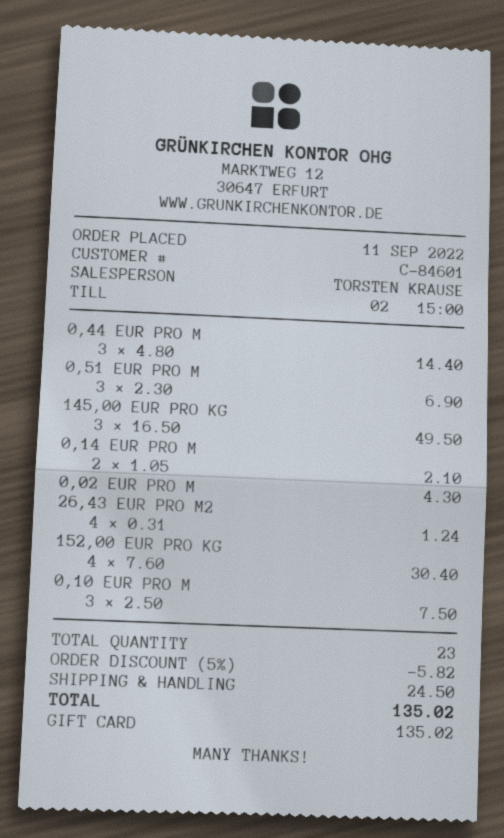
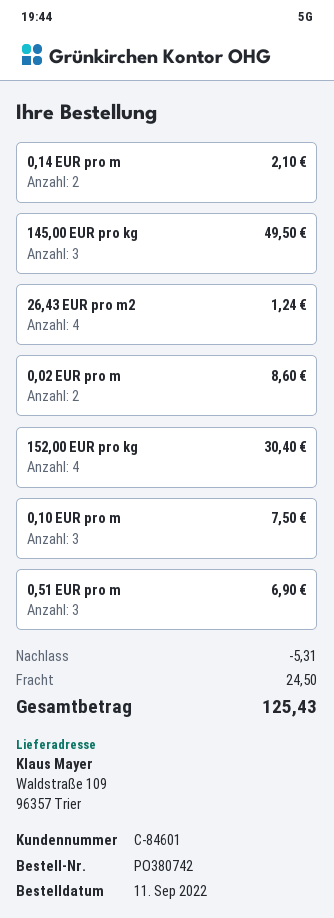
0,44 EUR PRO M: 3 for 14.40 -> none
0,02 EUR PRO M: 1 for 4.30 -> 2 for 8.60
discount: 5.82 -> 5.31
total: 135.02 -> 125.43

